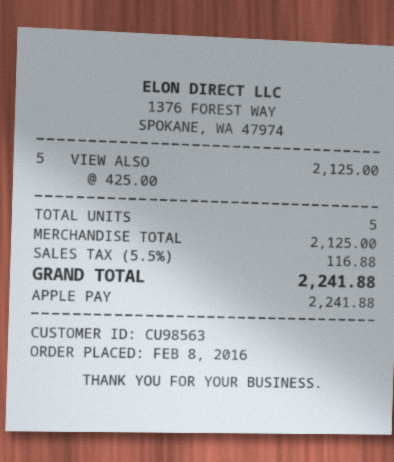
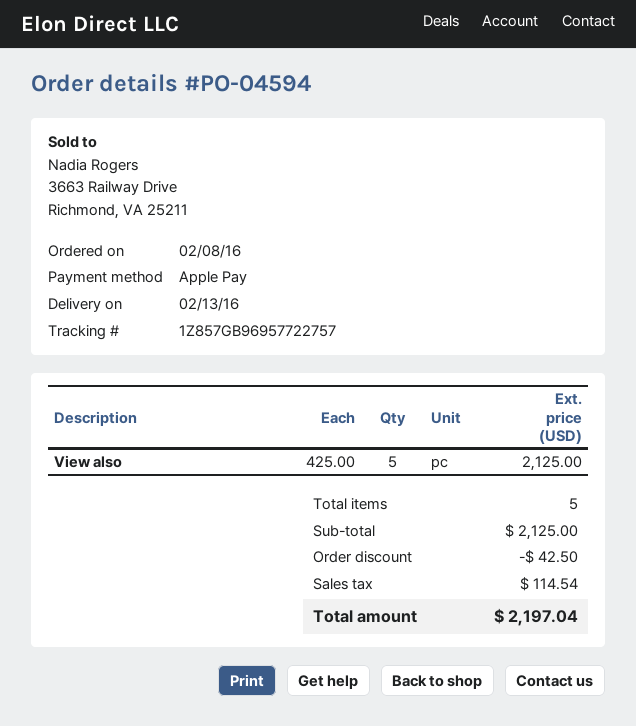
discount: none -> 42.50
tax: 116.88 -> 114.54
total: 2241.88 -> 2197.04

